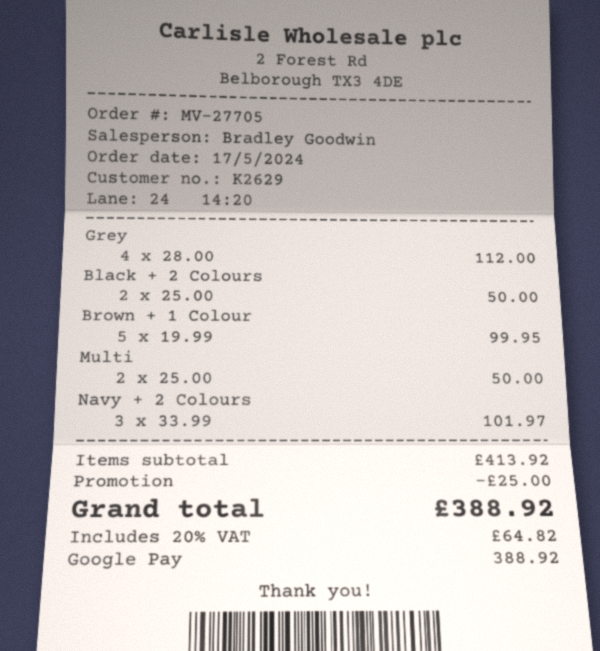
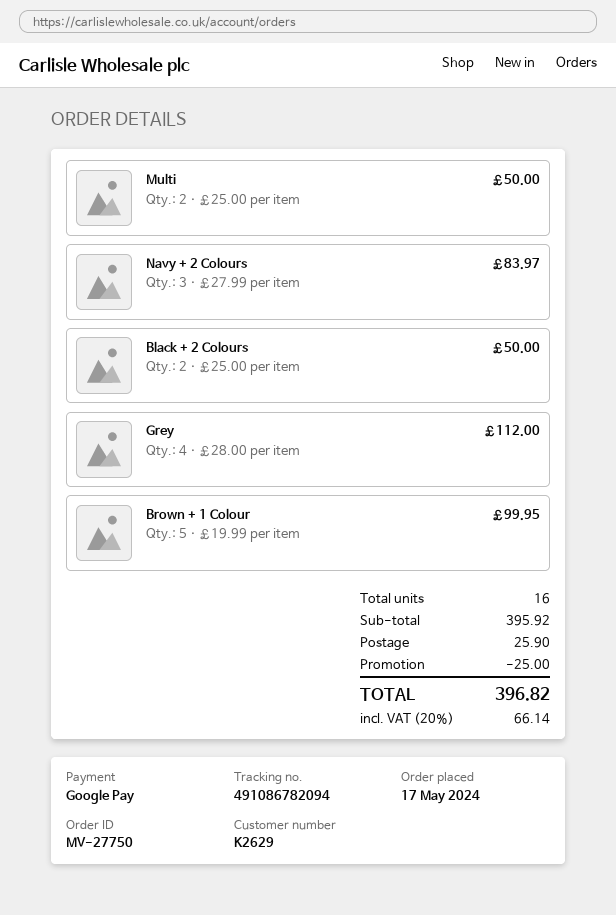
order number: MV-27705 -> MV-27750
Navy + 2 Colours: 3 x 33.99 = 101.97 -> 3 x 27.99 = 83.97
subtotal: 413.92 -> 395.92
shipping: none -> 25.90
tax: 20% = 64.82 -> 20% = 66.14
total: 388.92 -> 396.82

